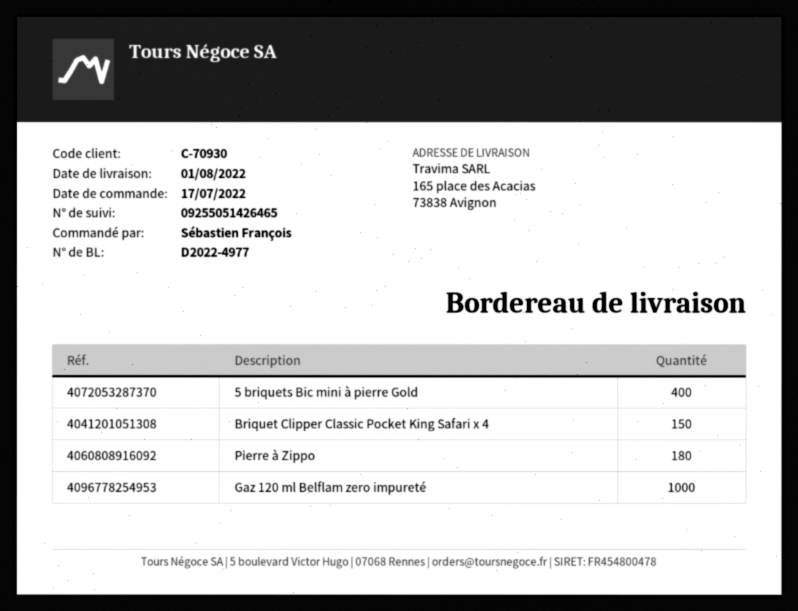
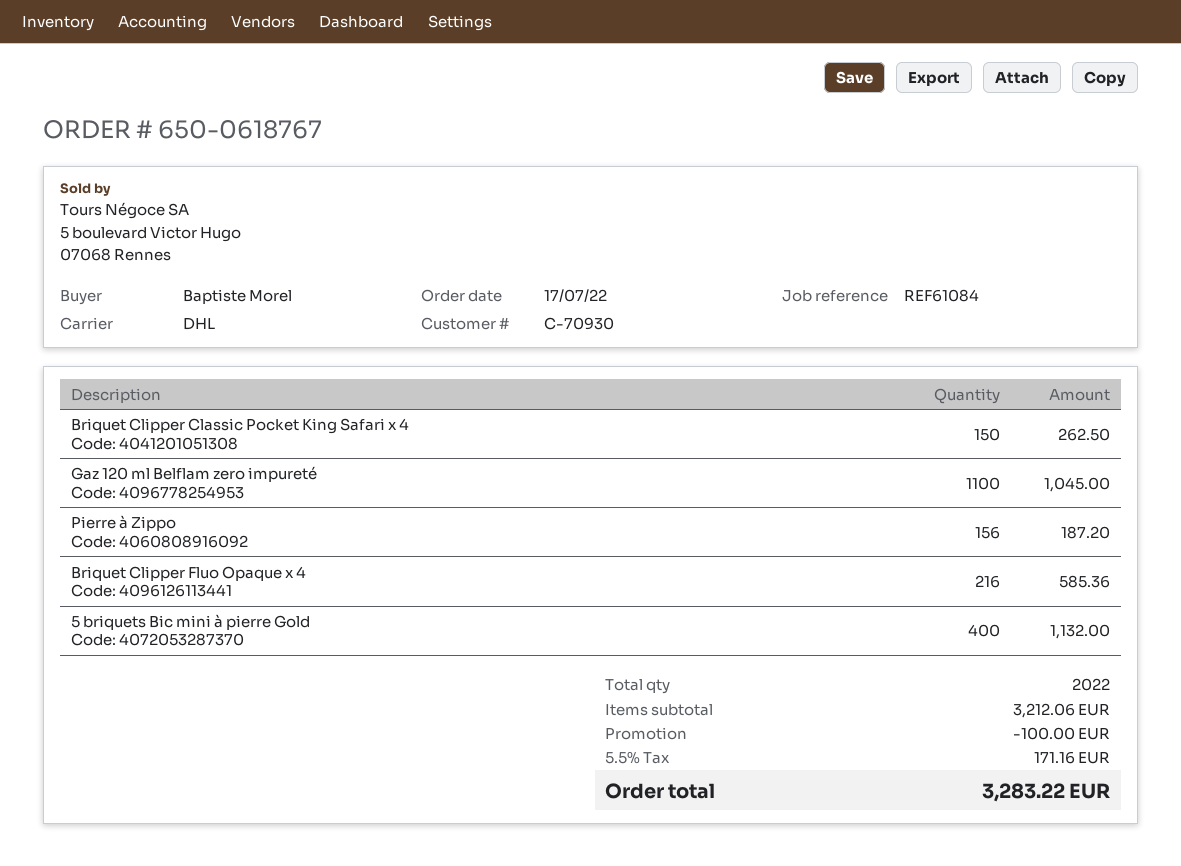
ordered by: Sébastien François -> Baptiste Morel
Pierre à Zippo: 180 -> 156
Gaz 120 ml Belflam zero impureté: 1000 -> 1100
Briquet Clipper Fluo Opaque x 4: none -> 216

